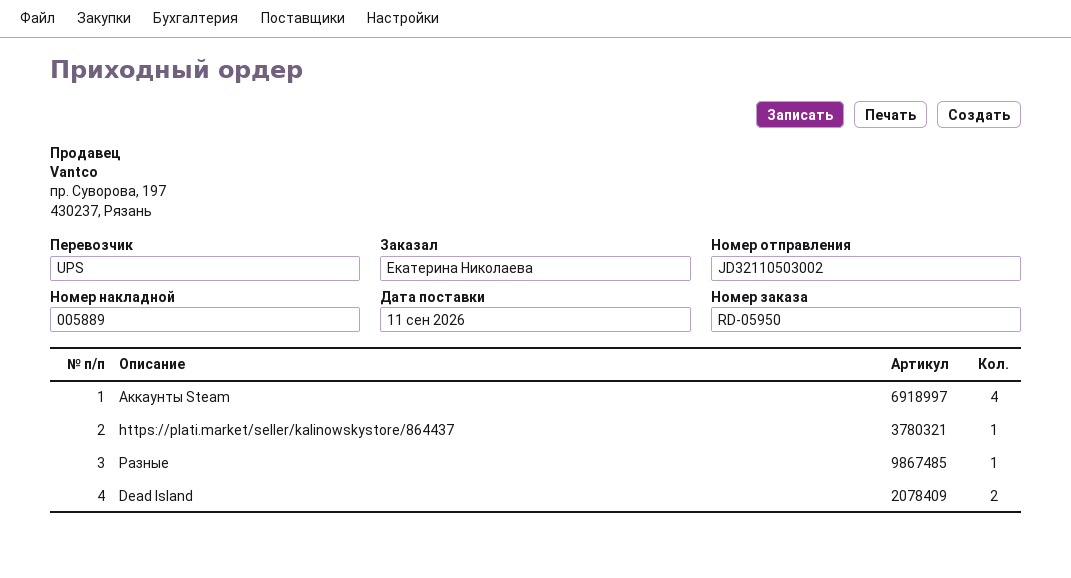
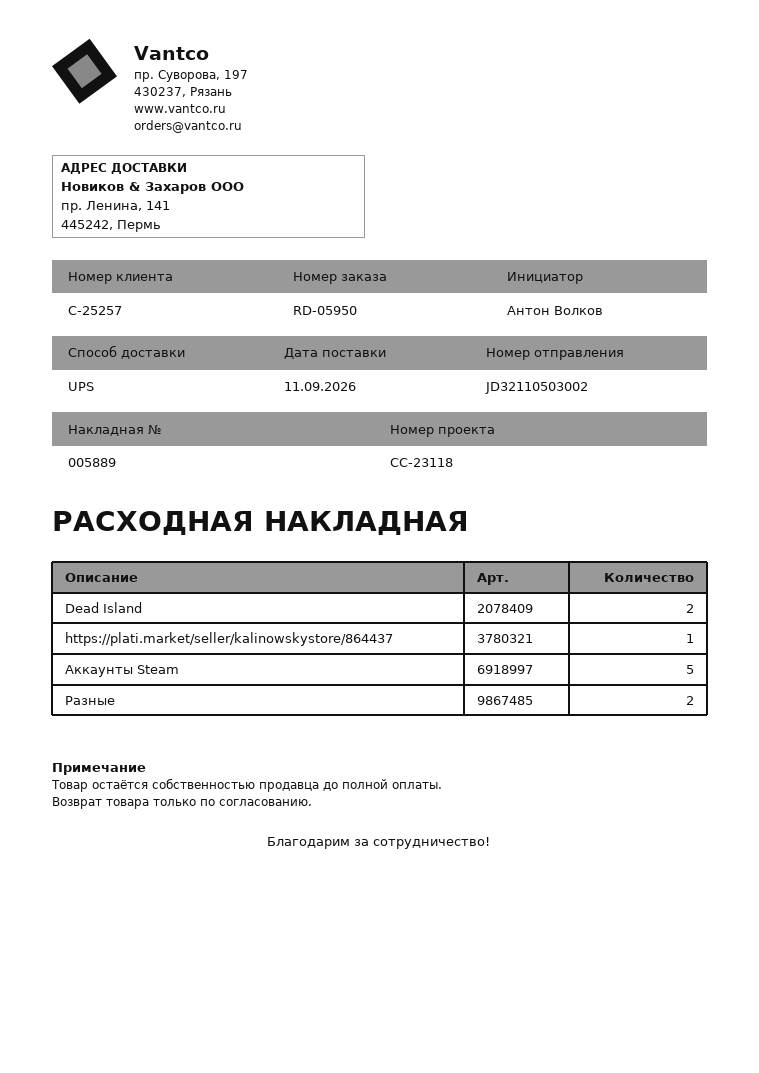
ordered by: Екатерина Николаева -> Антон Волков
Аккаунты Steam: 4 -> 5
Разные: 1 -> 2

